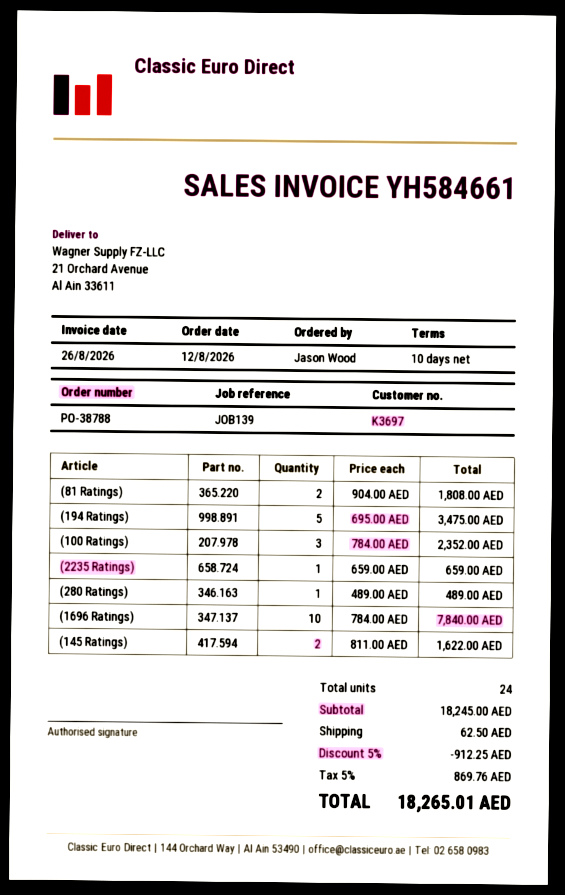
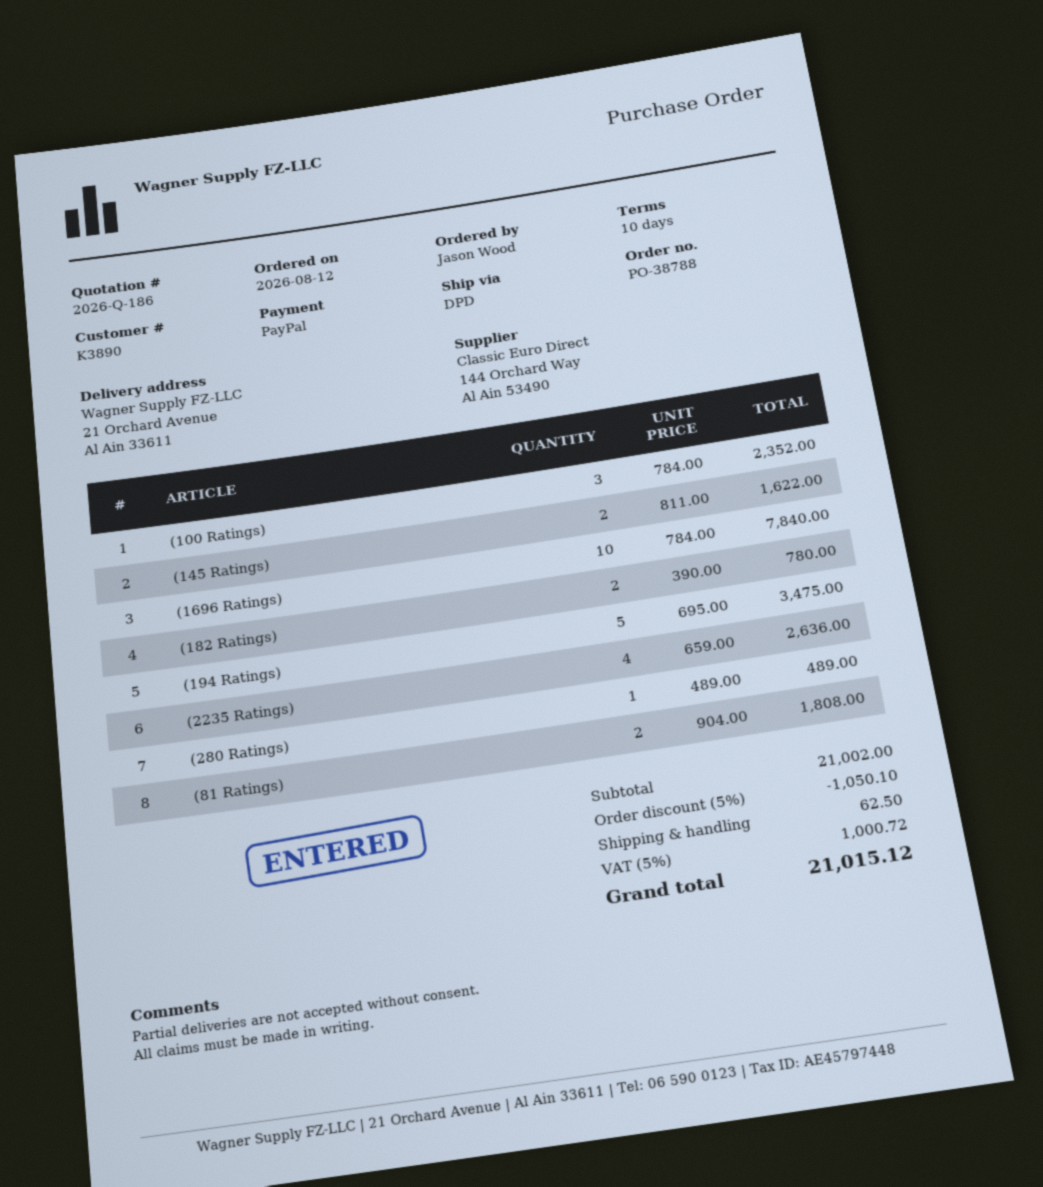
customer number: K3697 -> K3890
(2235 Ratings): 1 x 659.00 = 659.00 -> 4 x 659.00 = 2636.00
(182 Ratings): none -> 2 x 390.00 = 780.00
subtotal: 18245.00 -> 21002.00
discount: 5% = 912.25 -> 5% = 1050.10
tax: 5% = 869.76 -> 5% = 1000.72
total: 18265.01 -> 21015.12

